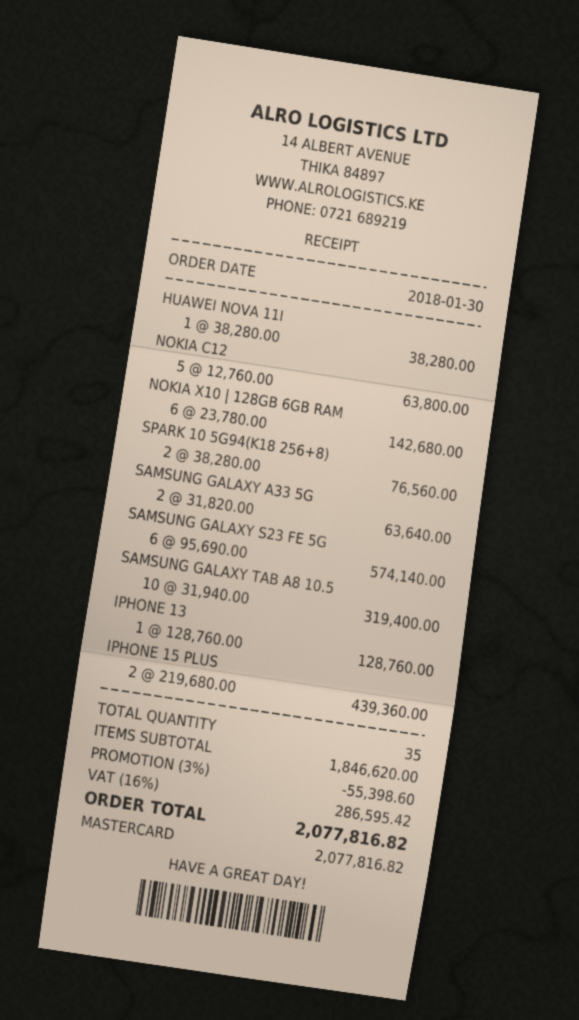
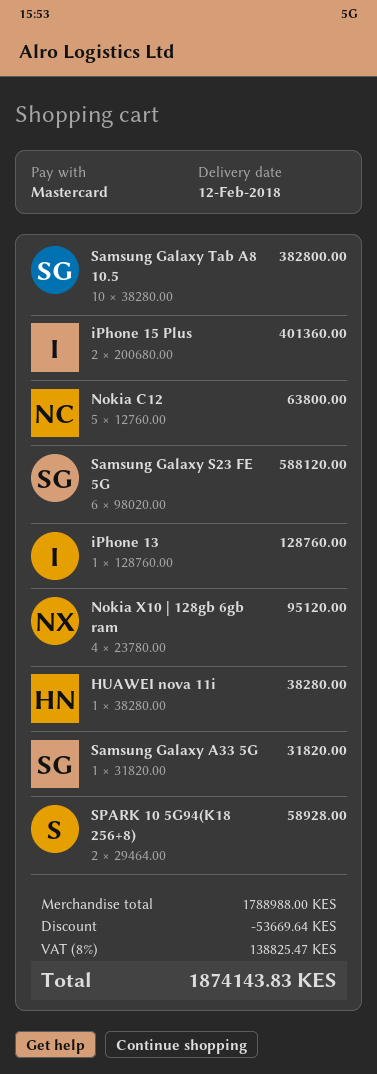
NOKIA X10 | 128GB 6GB RAM: 6 x 23780.00 = 142680.00 -> 4 x 23780.00 = 95120.00
SPARK 10 5G94(K18 256+8): 2 x 38280.00 = 76560.00 -> 2 x 29464.00 = 58928.00
SAMSUNG GALAXY A33 5G: 2 x 31820.00 = 63640.00 -> 1 x 31820.00 = 31820.00
SAMSUNG GALAXY S23 FE 5G: 6 x 95690.00 = 574140.00 -> 6 x 98020.00 = 588120.00
SAMSUNG GALAXY TAB A8 10.5: 10 x 31940.00 = 319400.00 -> 10 x 38280.00 = 382800.00
IPHONE 15 PLUS: 2 x 219680.00 = 439360.00 -> 2 x 200680.00 = 401360.00
subtotal: 1846620.00 -> 1788988.00
discount: 55398.60 -> 53669.64
tax: 16% = 286595.42 -> 8% = 138825.47
total: 2077816.82 -> 1874143.83

